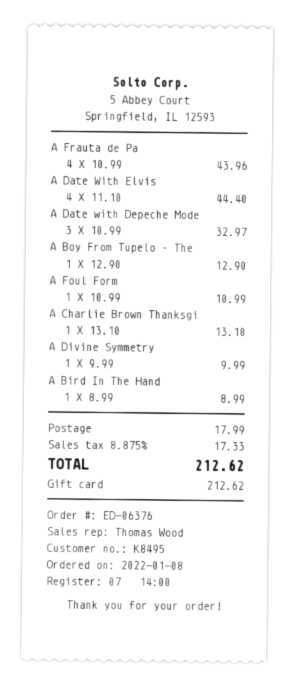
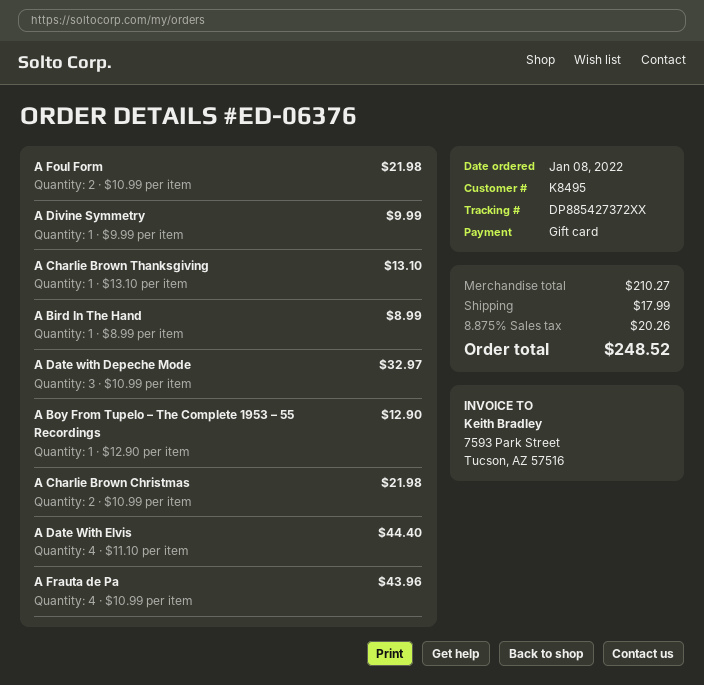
A Foul Form: 1 x 10.99 = 10.99 -> 2 x 10.99 = 21.98
A Charlie Brown Christmas: none -> 2 x 10.99 = 21.98
tax: 8.875% = 17.33 -> 8.875% = 20.26
total: 212.62 -> 248.52

